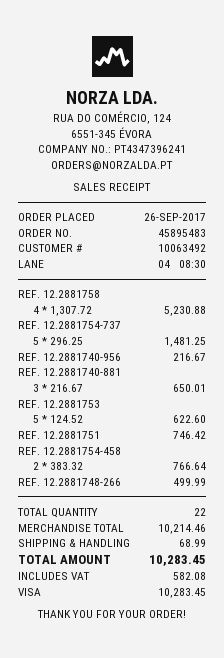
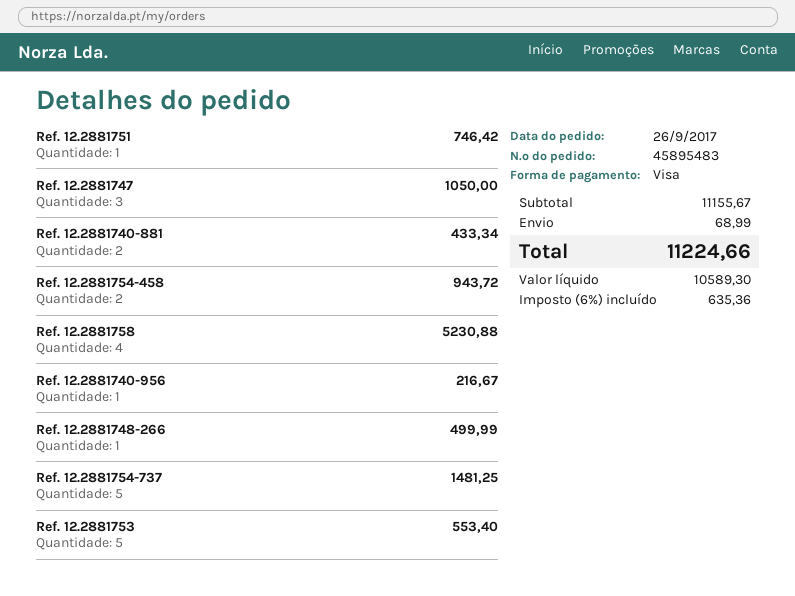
REF. 12.2881740-881: 3 for 650.01 -> 2 for 433.34
REF. 12.2881753: 5 for 622.60 -> 5 for 553.40
REF. 12.2881754-458: 2 for 766.64 -> 2 for 943.72
Ref. 12.2881747: none -> 3 for 1050.00
subtotal: 10214.46 -> 11155.67
tax: 582.08 -> 635.36
total: 10283.45 -> 11224.66

